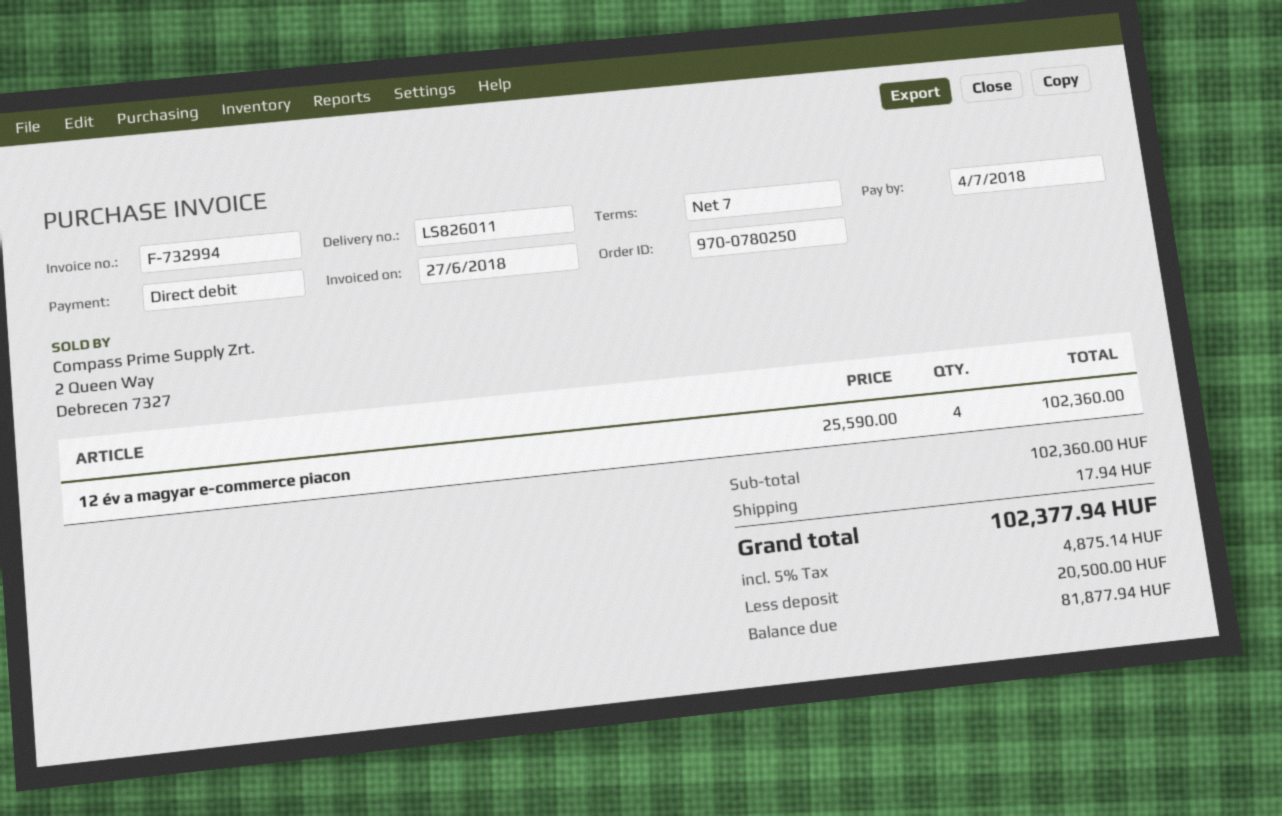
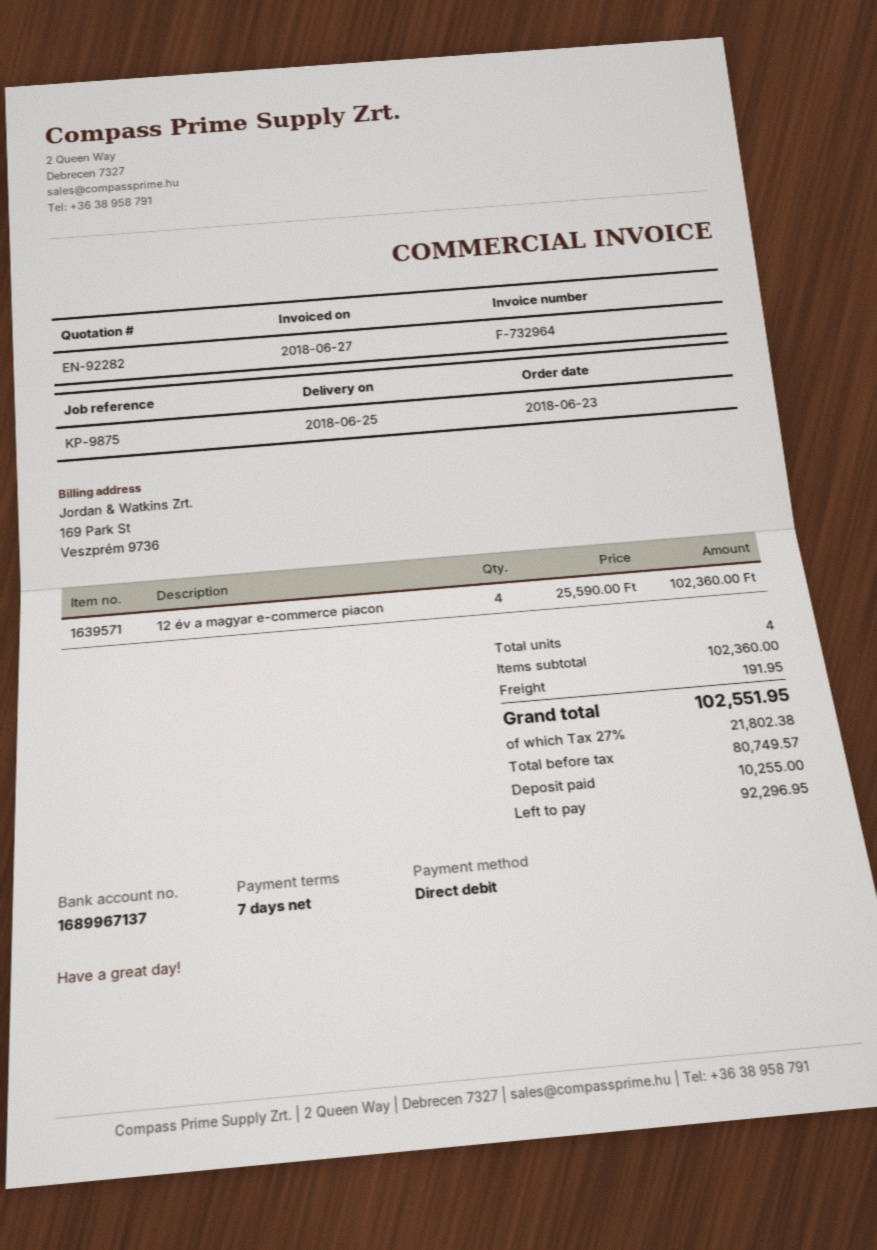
invoice number: F-732994 -> F-732964
shipping: 17.94 -> 191.95
tax: 5% = 4875.14 -> 27% = 21802.38
total: 102377.94 -> 102551.95
deposit: 20500.00 -> 10255.00
balance: 81877.94 -> 92296.95

